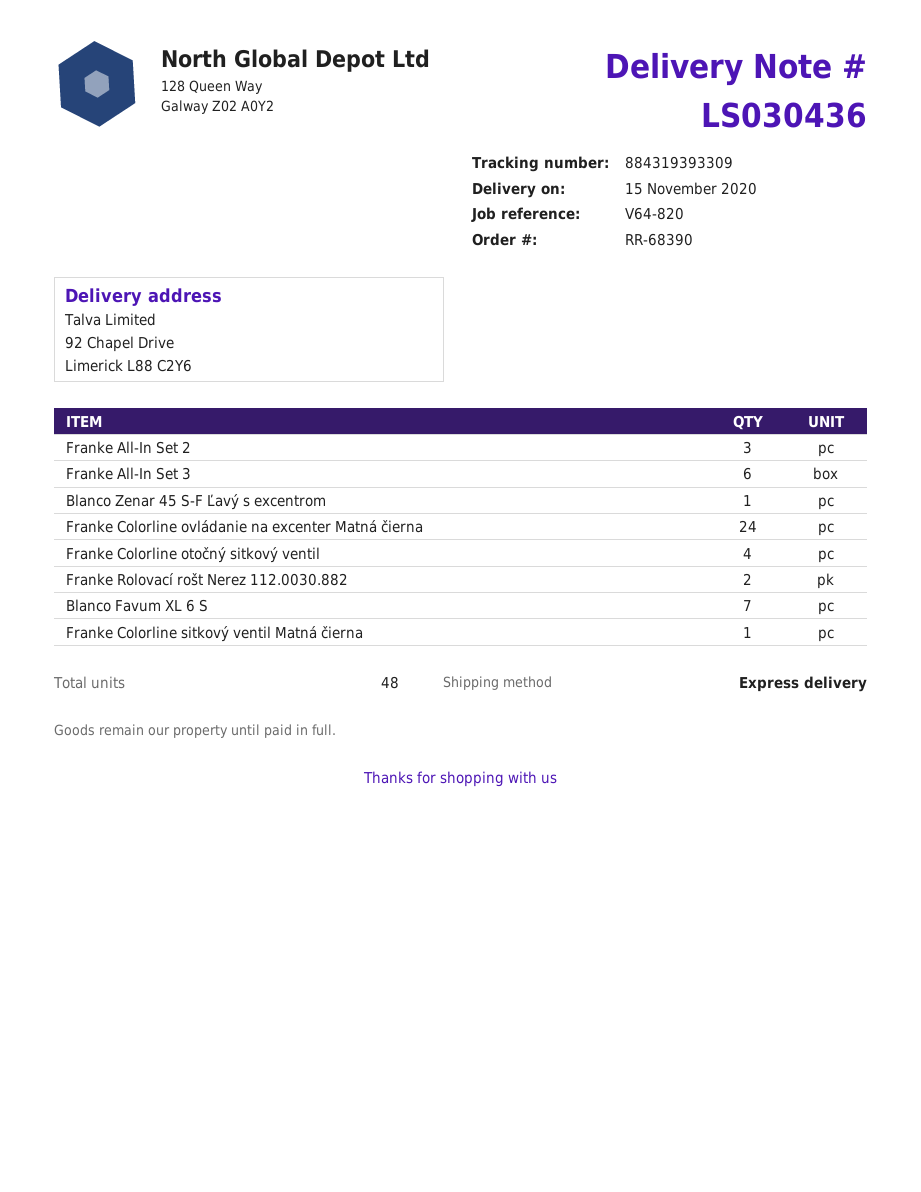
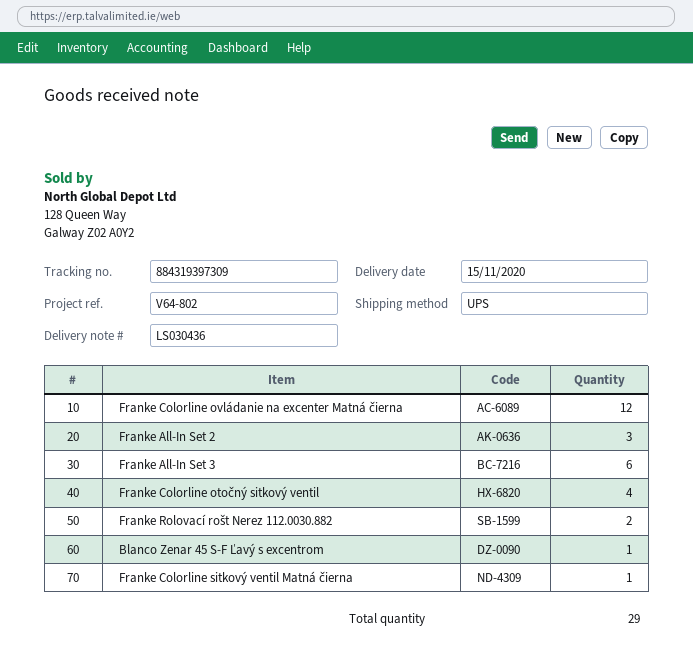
reference: V64-820 -> V64-802
shipping method: express -> UPS
tracking number: 884319393309 -> 884319397309
Franke Colorline ovládanie na excenter Matná čierna: 24 -> 12
Blanco Favum XL 6 S: 7 -> none
total quantity: 48 -> 29

